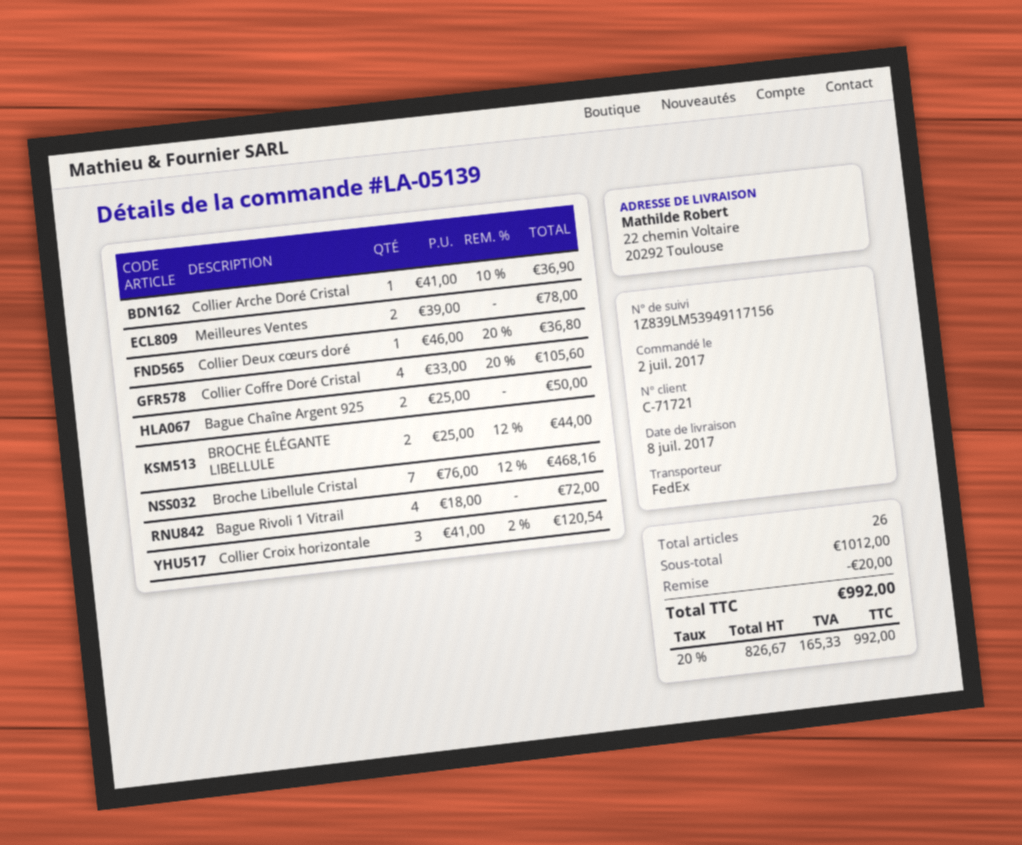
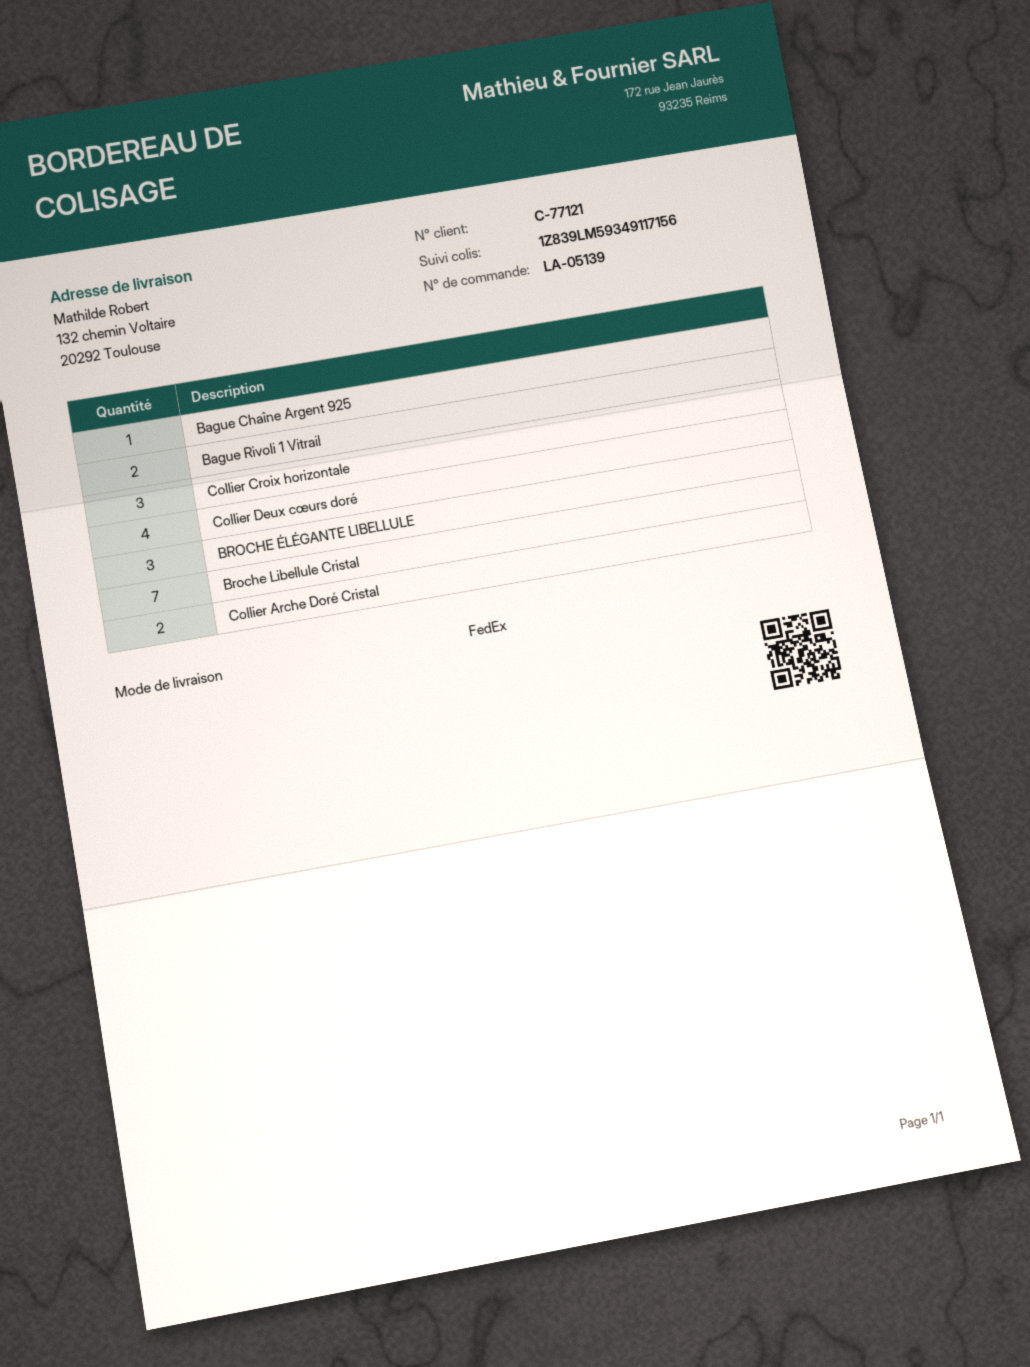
customer number: C-71721 -> C-77121
tracking number: 1Z839LM53949117156 -> 1Z839LM59349117156
ship to: 22 chemin Voltaire, 20292 Toulouse -> 132 chemin Voltaire, 20292 Toulouse
Collier Arche Doré Cristal: 1 -> 2
Meilleures Ventes: 2 -> none
Collier Deux cœurs doré: 1 -> 4
Collier Coffre Doré Cristal: 4 -> none
Bague Chaîne Argent 925: 2 -> 1
BROCHE ÉLÉGANTE LIBELLULE: 2 -> 3
Bague Rivoli 1 Vitrail: 4 -> 2

